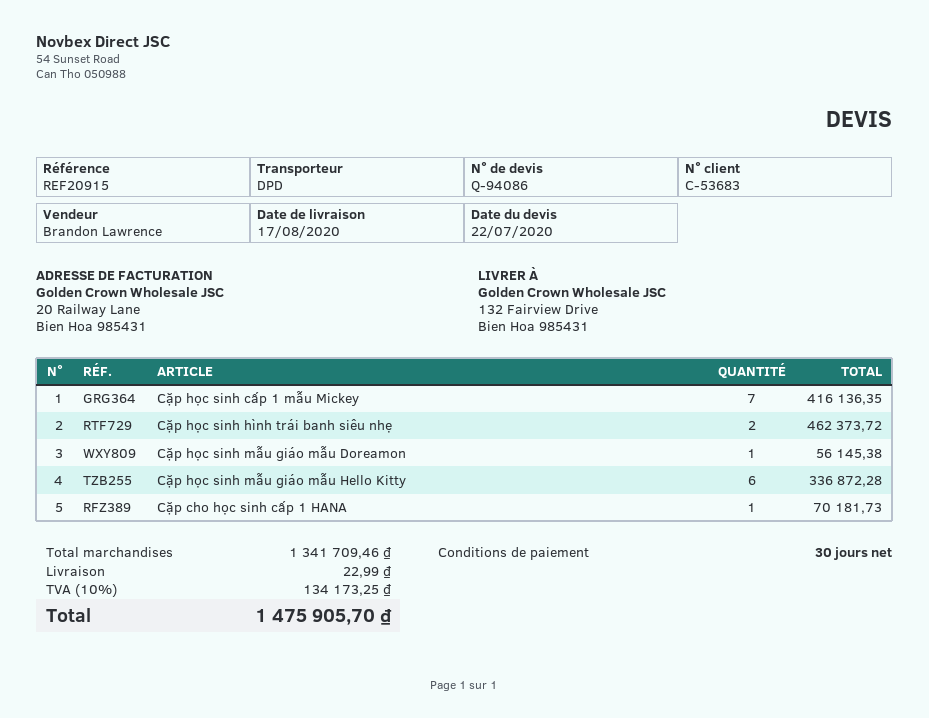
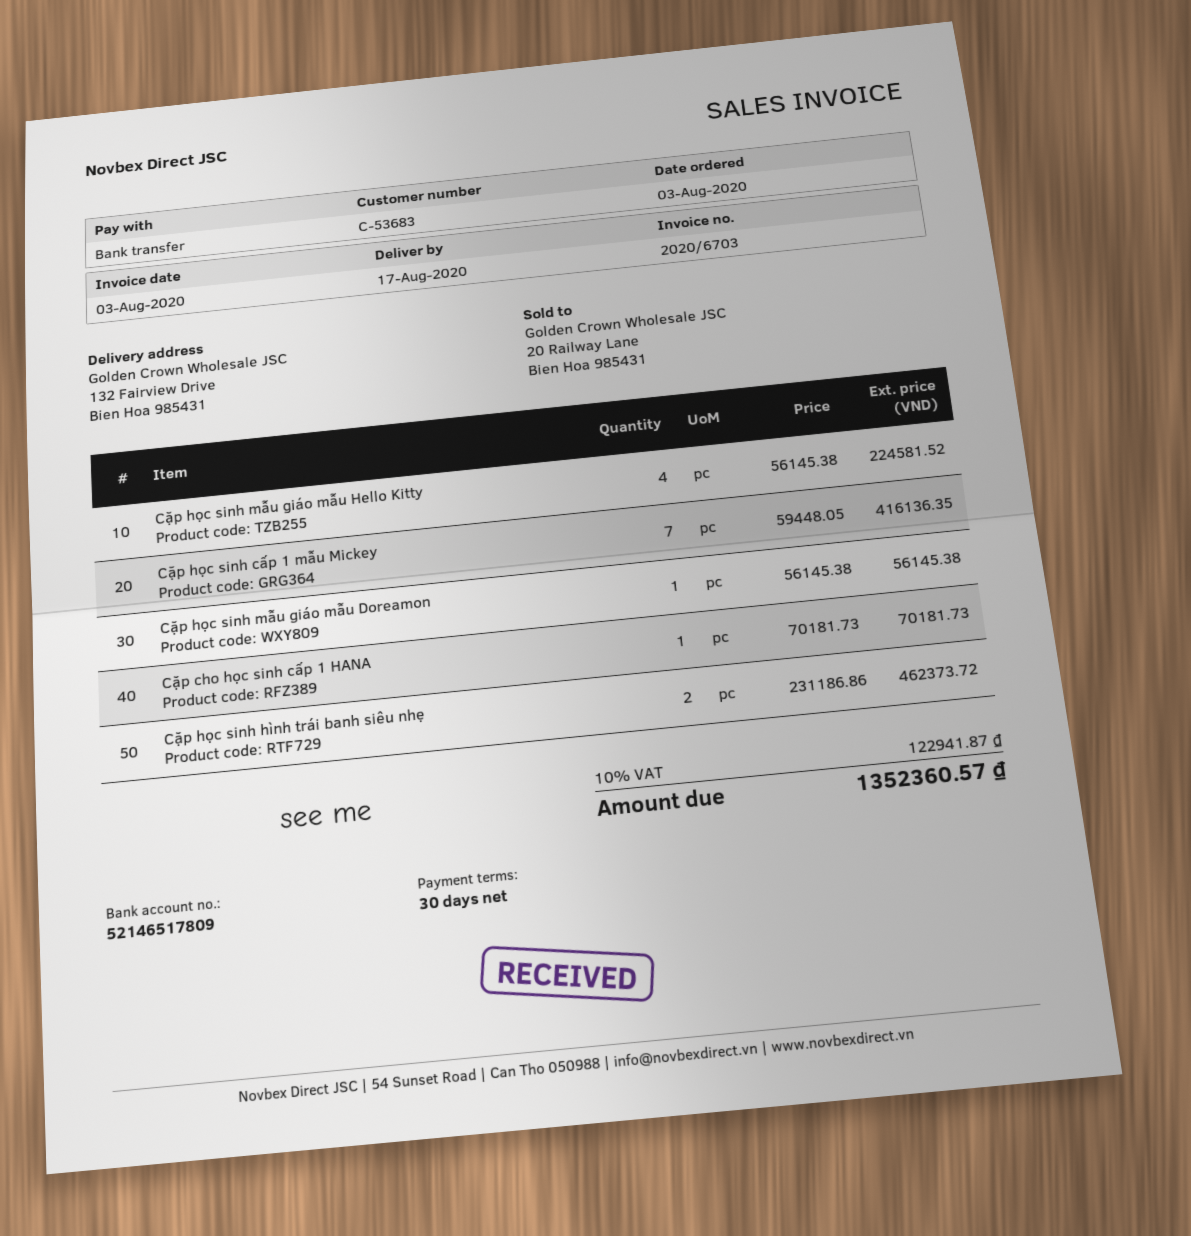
Cặp học sinh mẫu giáo mẫu Hello Kitty: 6 for 336872.28 -> 4 for 224581.52
shipping: 22.99 -> none
tax: 10% = 134173.25 -> 10% = 122941.87
total: 1475905.70 -> 1352360.57

